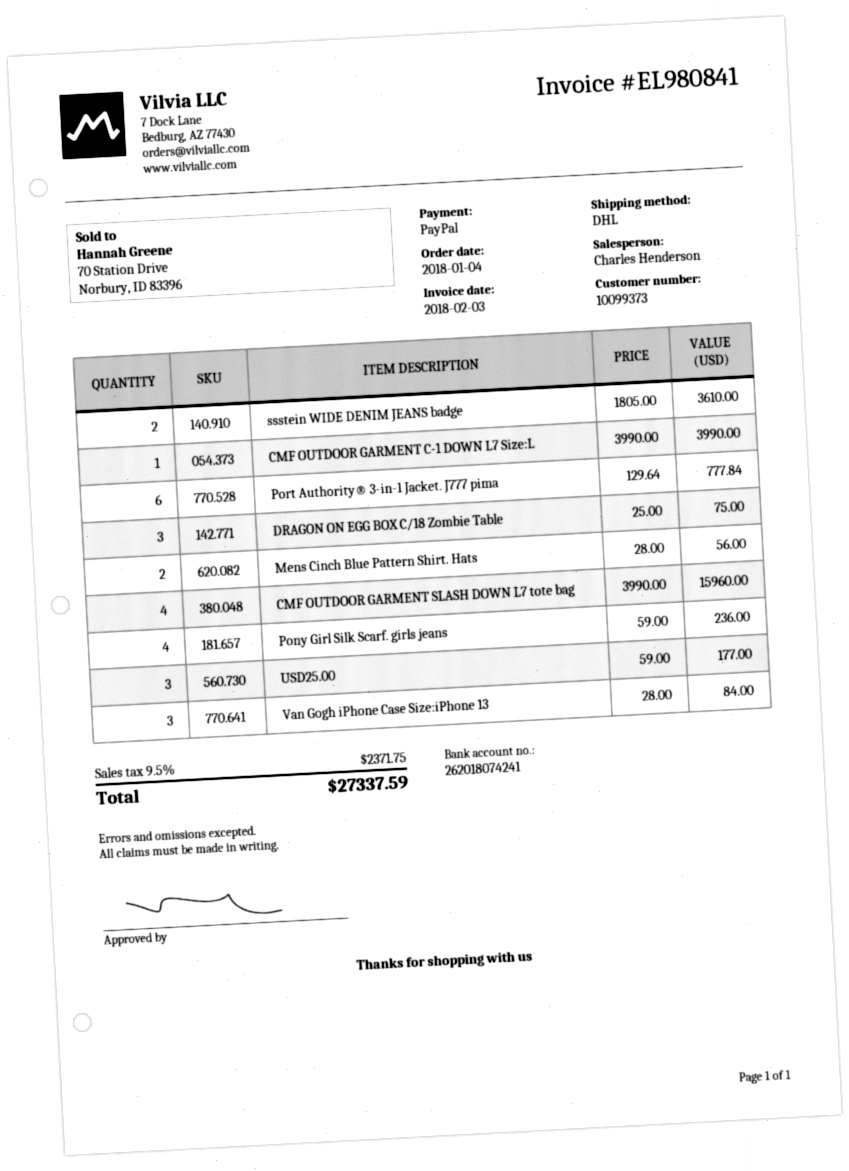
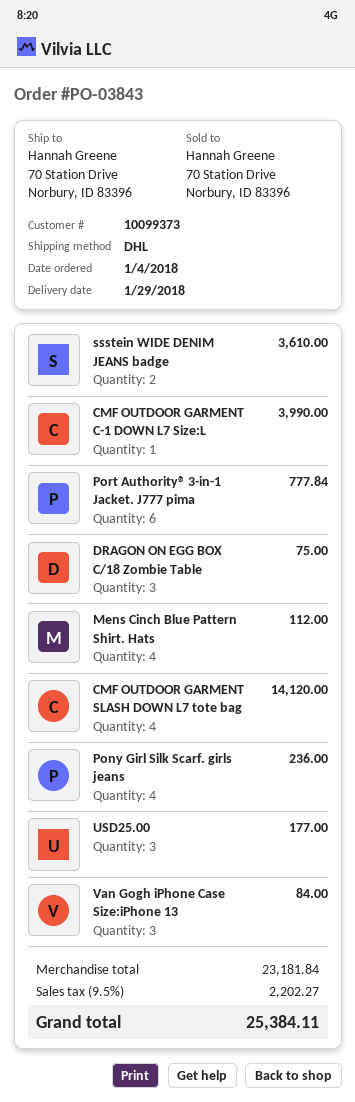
Mens Cinch Blue Pattern Shirt. Hats: 2 for 56.00 -> 4 for 112.00
CMF OUTDOOR GARMENT SLASH DOWN L7 tote bag: 4 for 15960.00 -> 4 for 14120.00
tax: 9.5% = 2371.75 -> 9.5% = 2202.27
total: 27337.59 -> 25384.11

